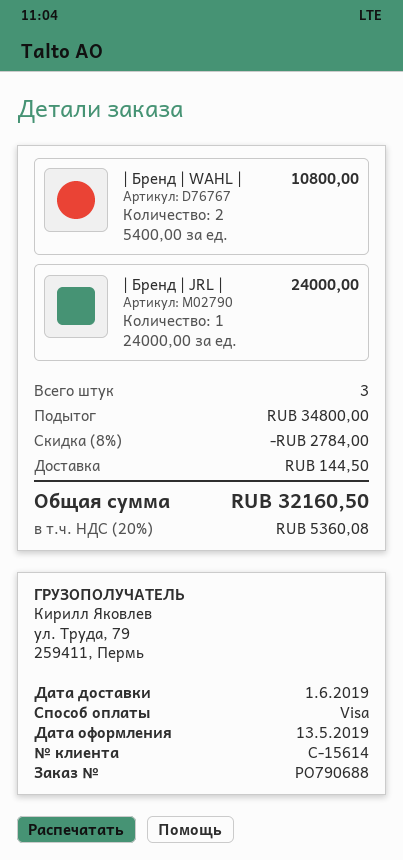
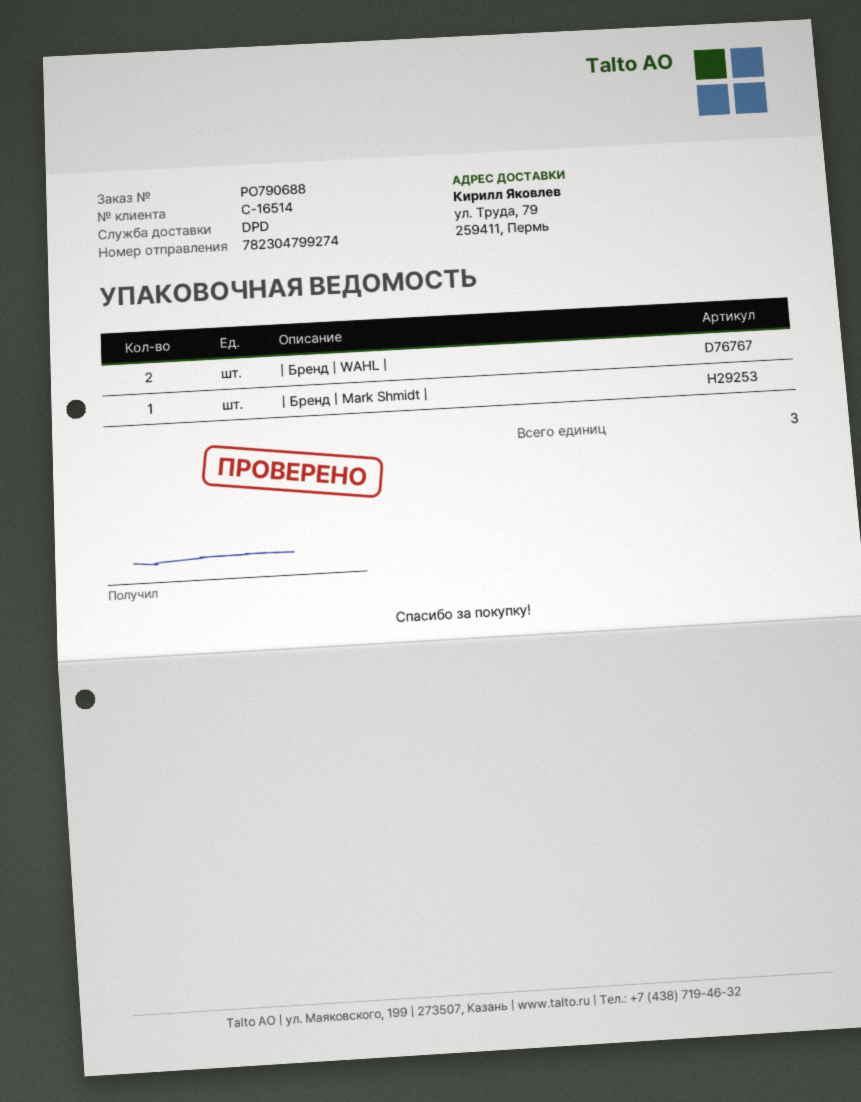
customer number: C-15614 -> C-16514
| Бренд | JRL |: 1 -> none
| Бренд | Маrk Shmidt |: none -> 1

